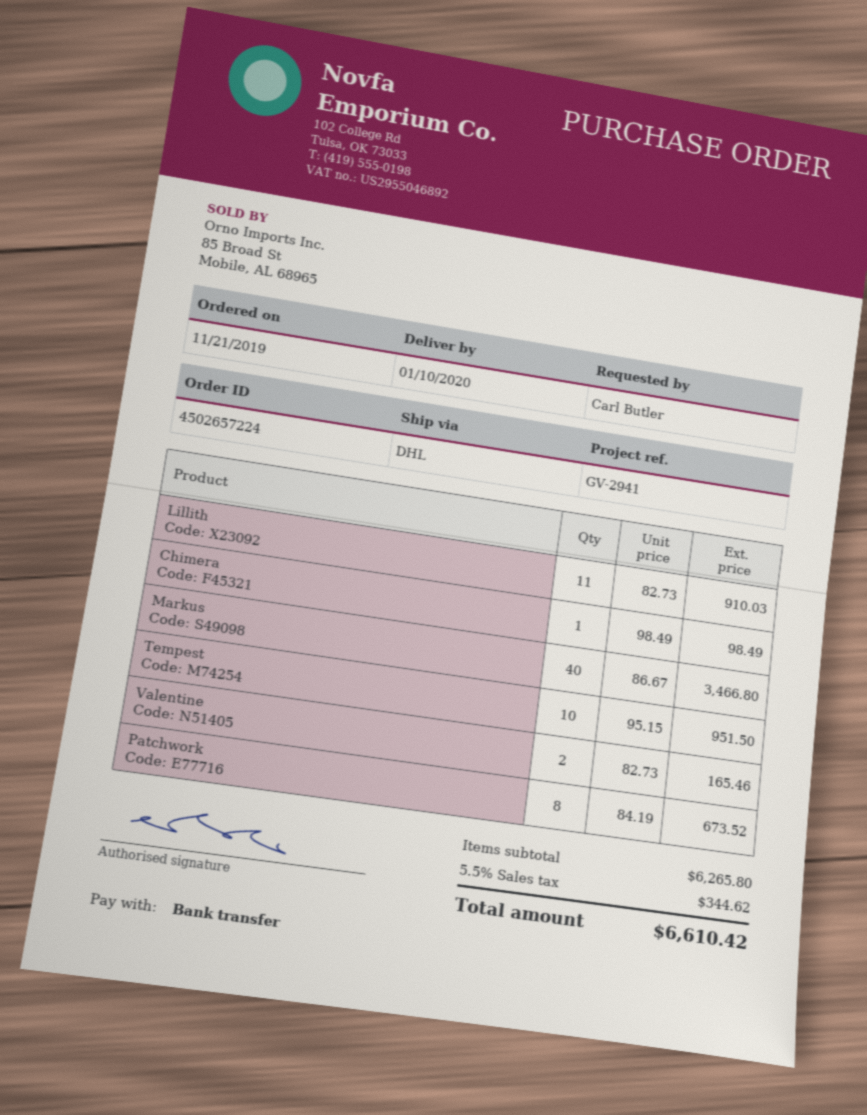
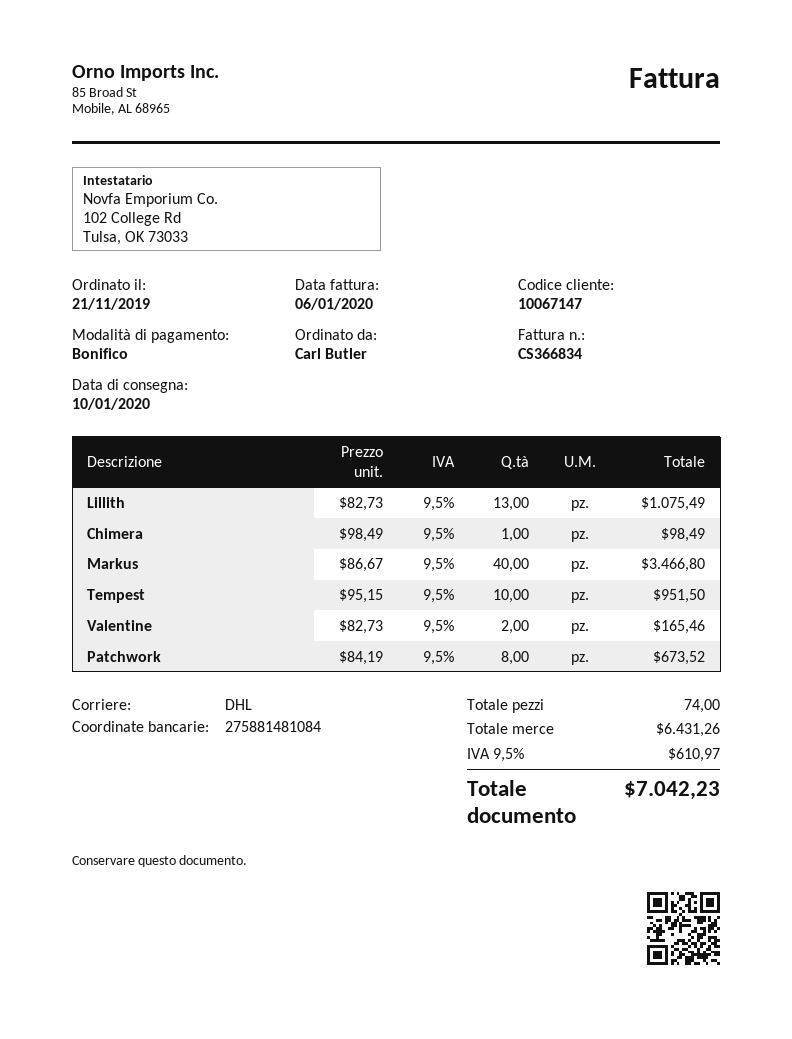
Lillith: 11 x 82.73 = 910.03 -> 13 x 82.73 = 1075.49
subtotal: 6265.80 -> 6431.26
tax: 5.5% = 344.62 -> 9.5% = 610.97
total: 6610.42 -> 7042.23

